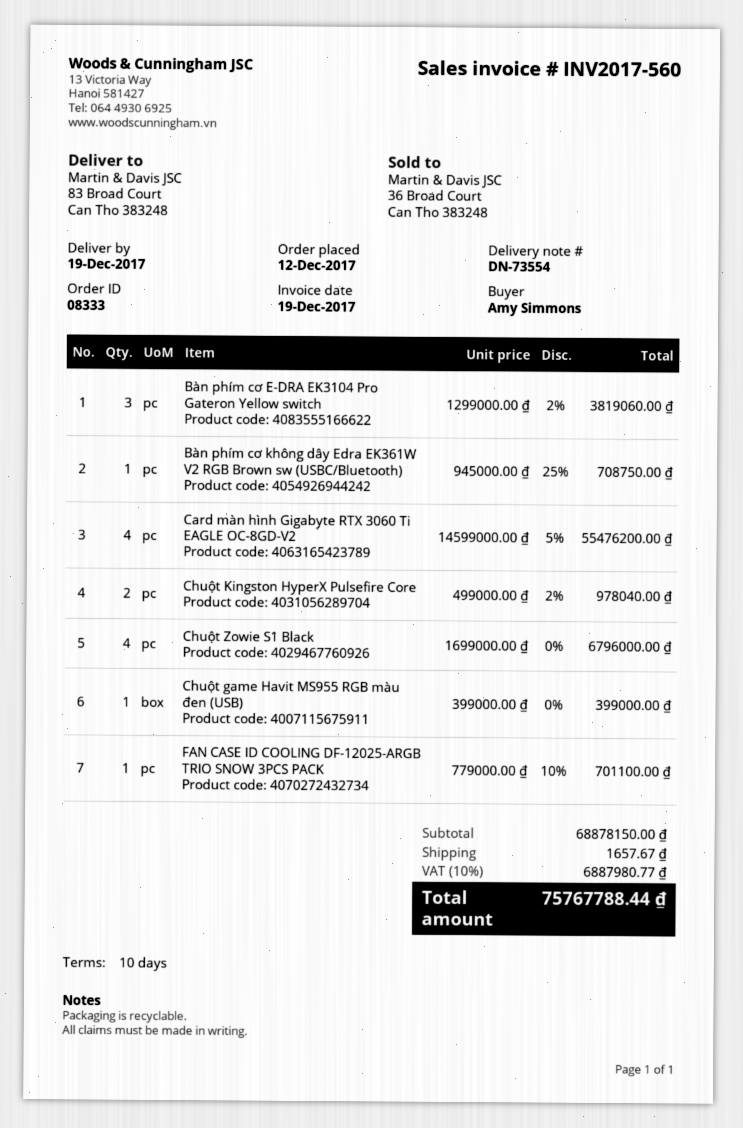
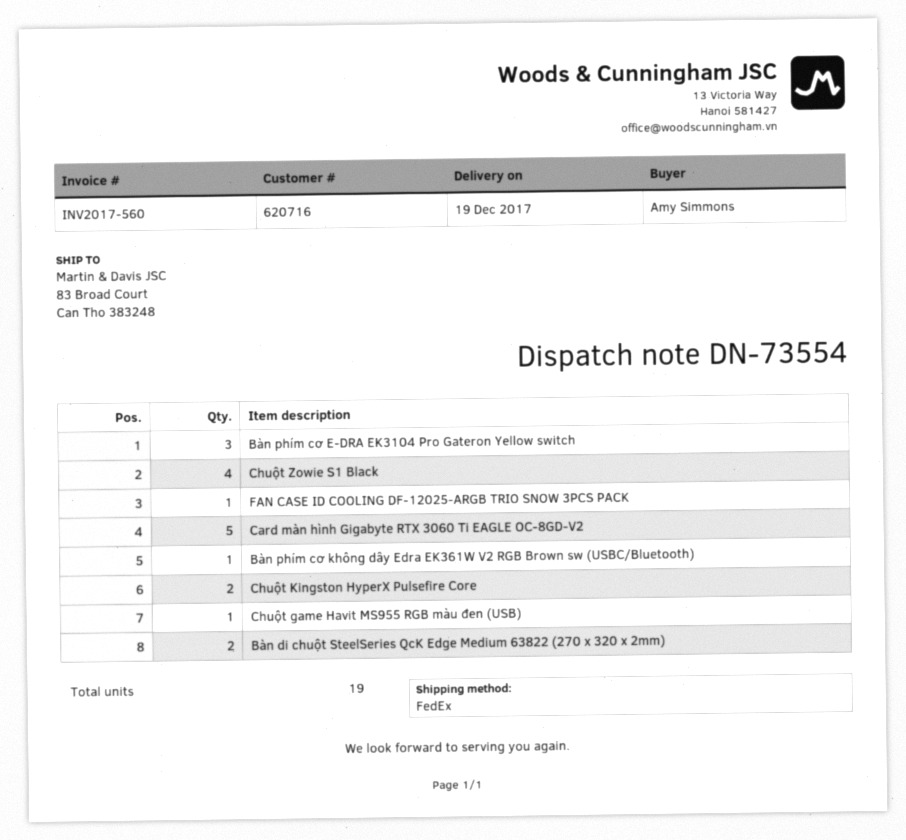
Card màn hình Gigabyte RTX 3060 Ti EAGLE OC-8GD-V2: 4 -> 5
Bàn di chuột SteelSeries QcK Edge Medium 63822 (270 x 320 x 2mm): none -> 2

